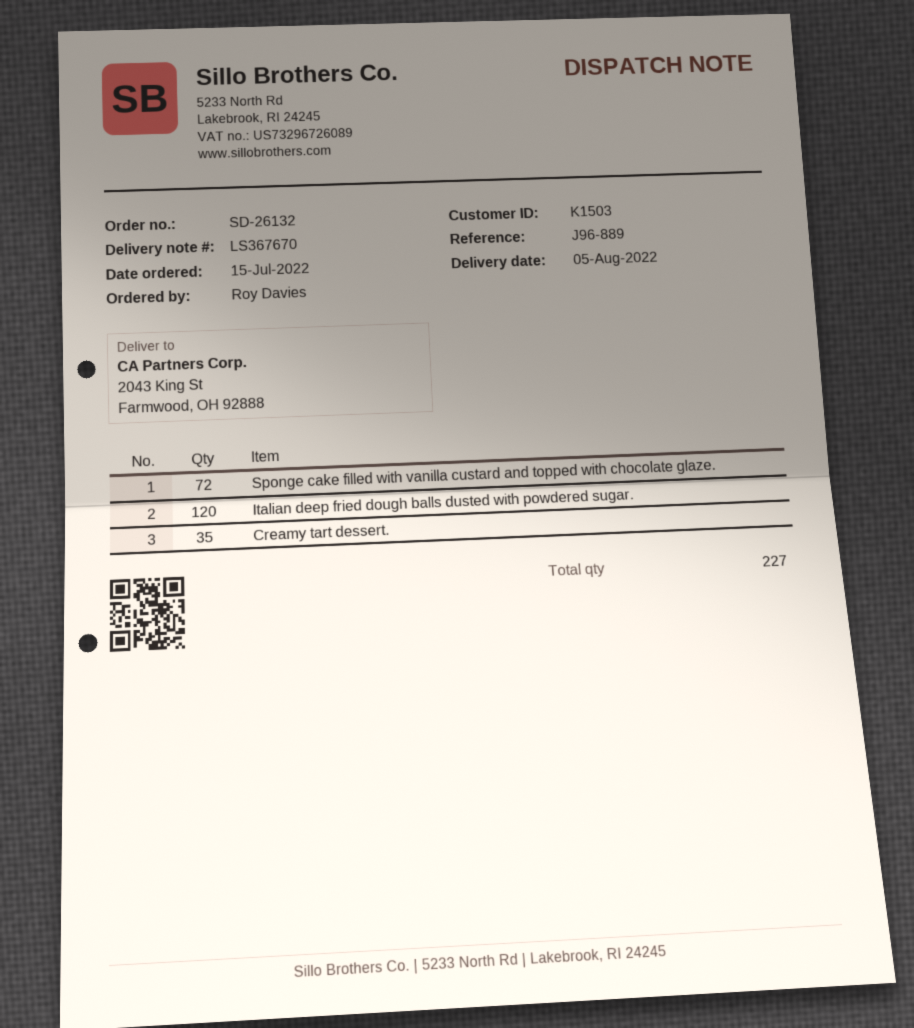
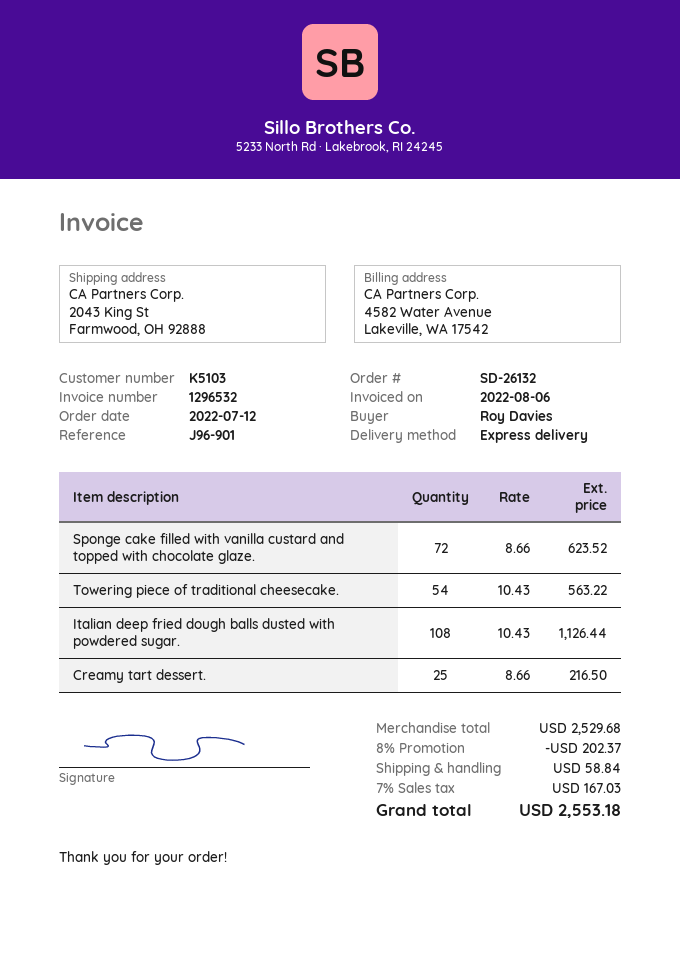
order date: 2022-07-15 -> 2022-07-12
customer number: K1503 -> K5103
reference: J96-889 -> J96-901
Italian deep fried dough balls dusted with powdered sugar.: 120 -> 108
Creamy tart dessert.: 35 -> 25
Towering piece of traditional cheesecake.: none -> 54

